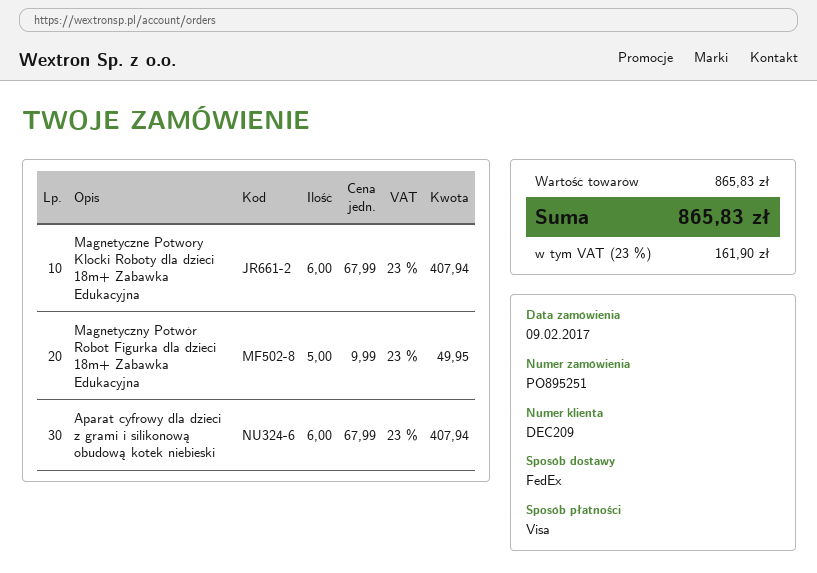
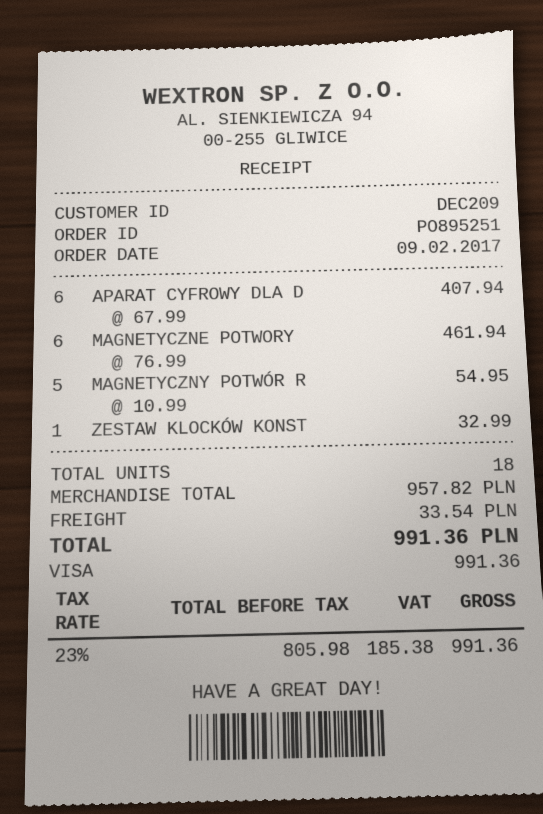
Magnetyczne Potwory Klocki Roboty dla dzieci 18m+ Zabawka Edukacyjna: 6 x 67.99 = 407.94 -> 6 x 76.99 = 461.94
Magnetyczny Potwór Robot Figurka dla dzieci 18m+ Zabawka Edukacyjna: 5 x 9.99 = 49.95 -> 5 x 10.99 = 54.95
ZESTAW KLOCKÓW KONST: none -> 1 x 32.99 = 32.99
subtotal: 865.83 -> 957.82
shipping: none -> 33.54
tax: 23% = 161.90 -> 23% = 185.38
total: 865.83 -> 991.36

